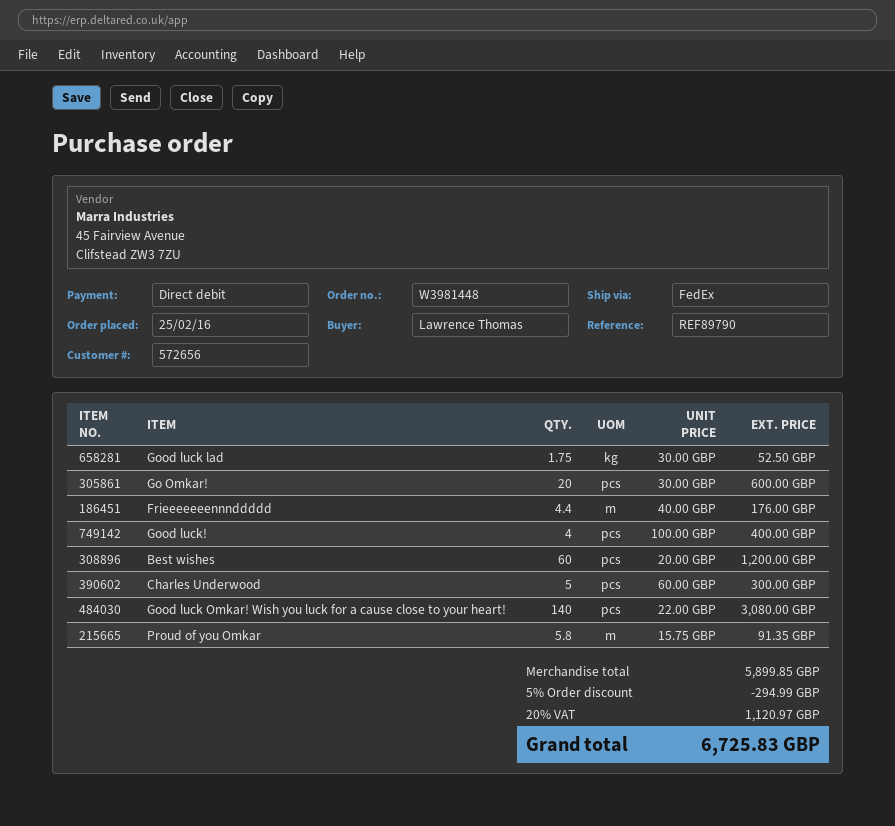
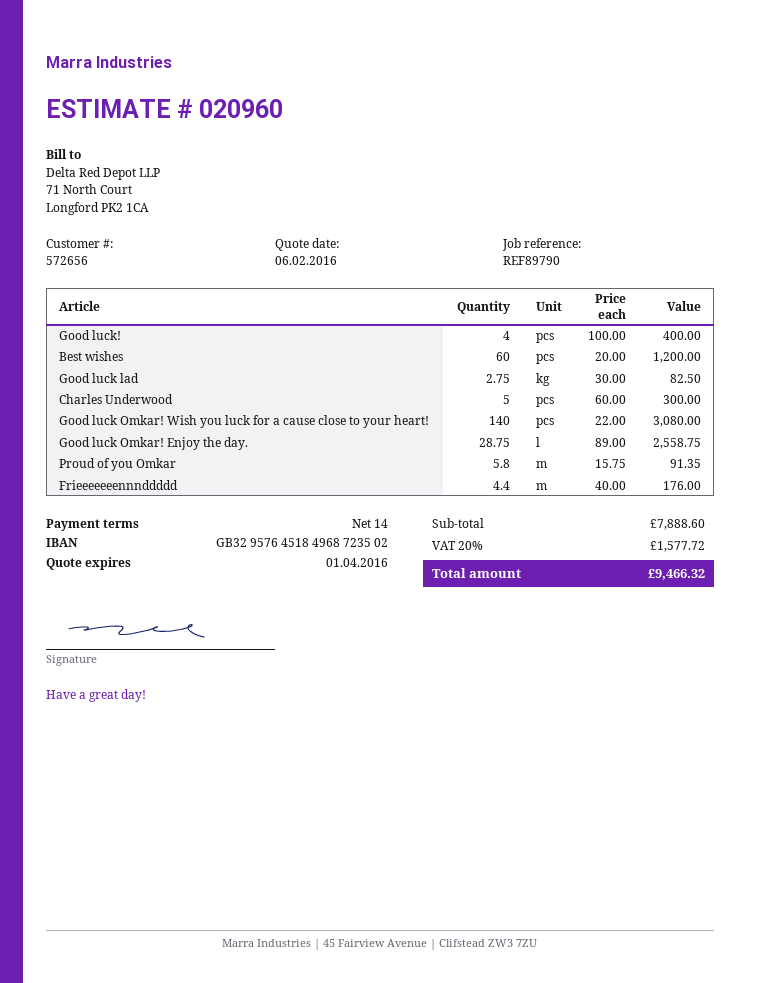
Good luck lad: 1.75 x 30.00 = 52.50 -> 2.75 x 30.00 = 82.50
Go Omkar!: 20 x 30.00 = 600.00 -> none
Good luck Omkar! Enjoy the day.: none -> 28.75 x 89.00 = 2558.75
subtotal: 5899.85 -> 7888.60
discount: 5% = 294.99 -> none
tax: 20% = 1120.97 -> 20% = 1577.72
total: 6725.83 -> 9466.32

